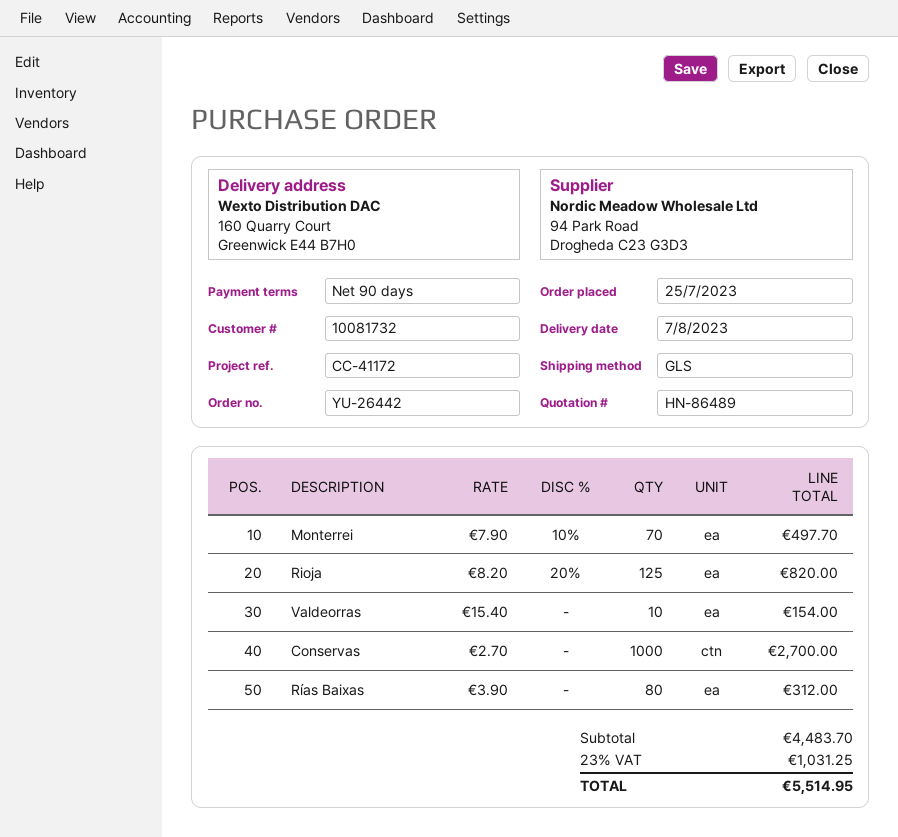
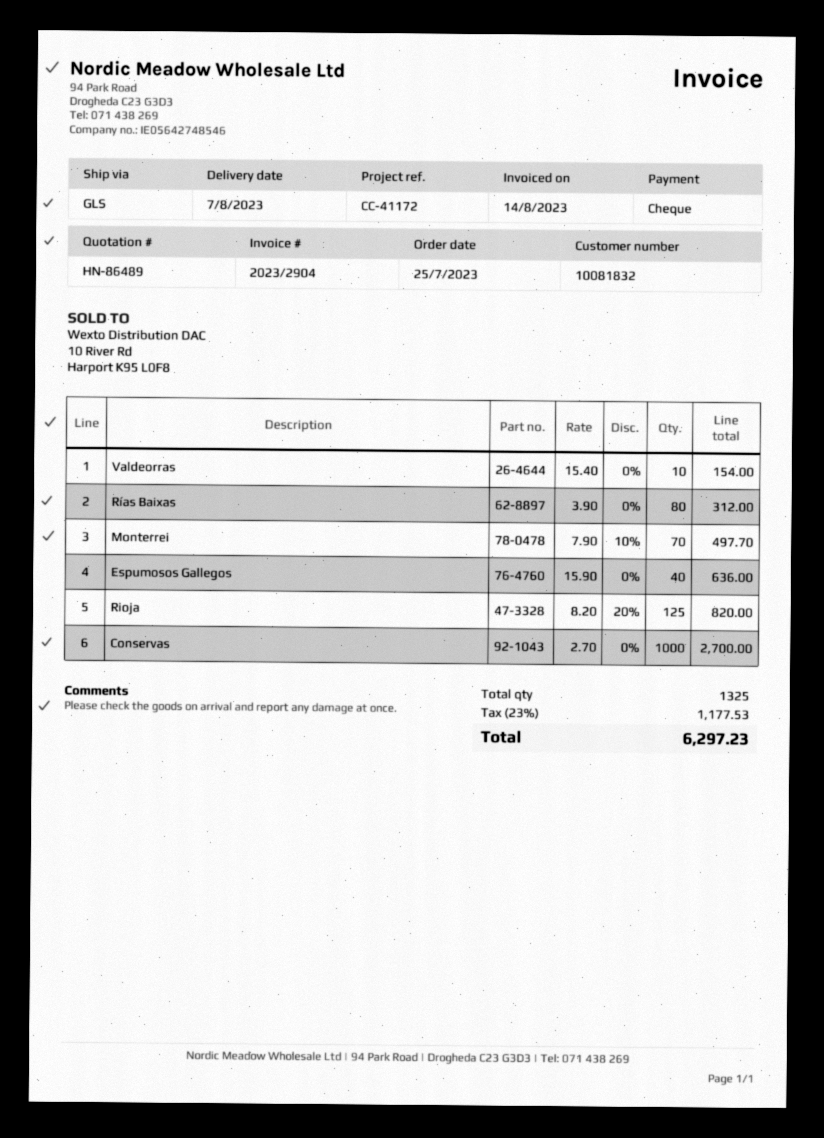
customer number: 10081732 -> 10081832
Espumosos Gallegos: none -> 40 x 15.90 = 636.00
tax: 23% = 1031.25 -> 23% = 1177.53
total: 5514.95 -> 6297.23

